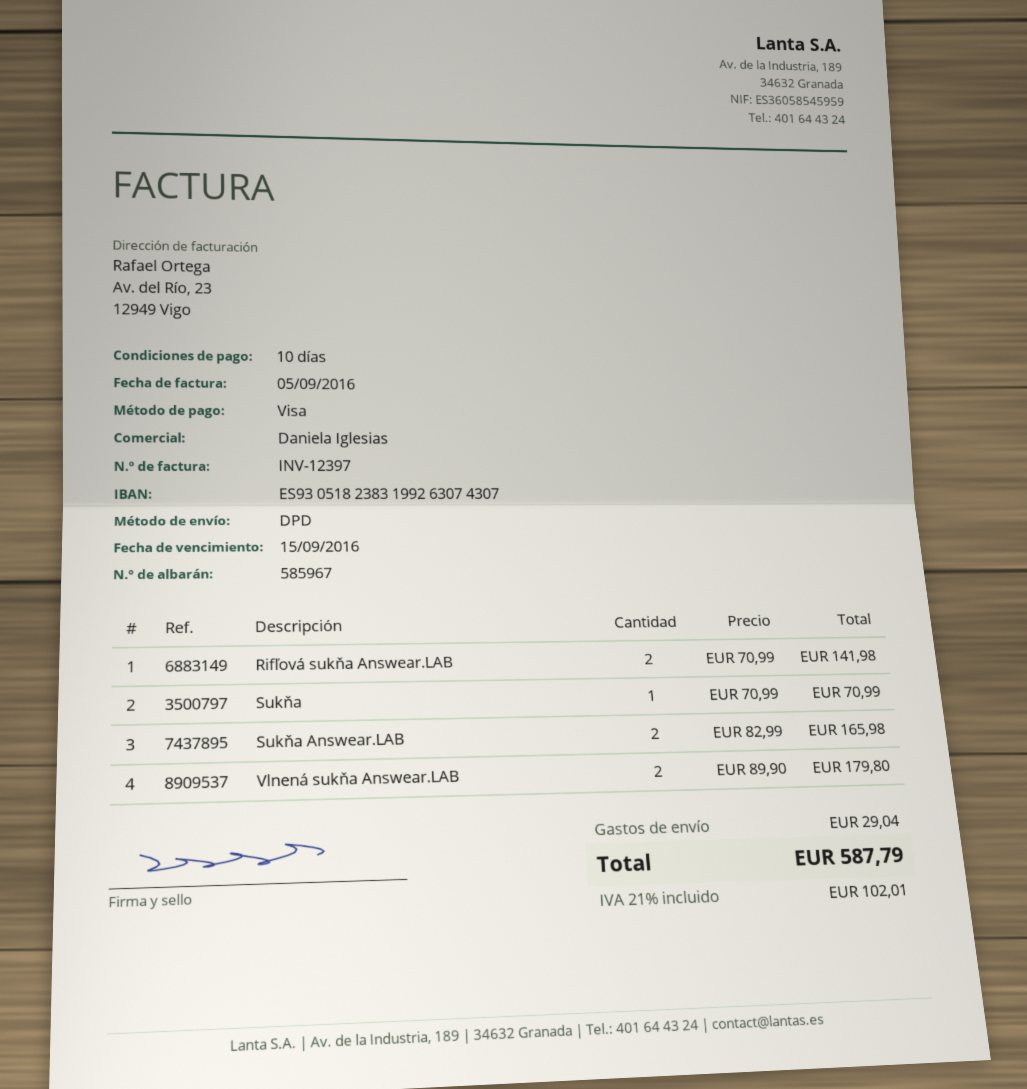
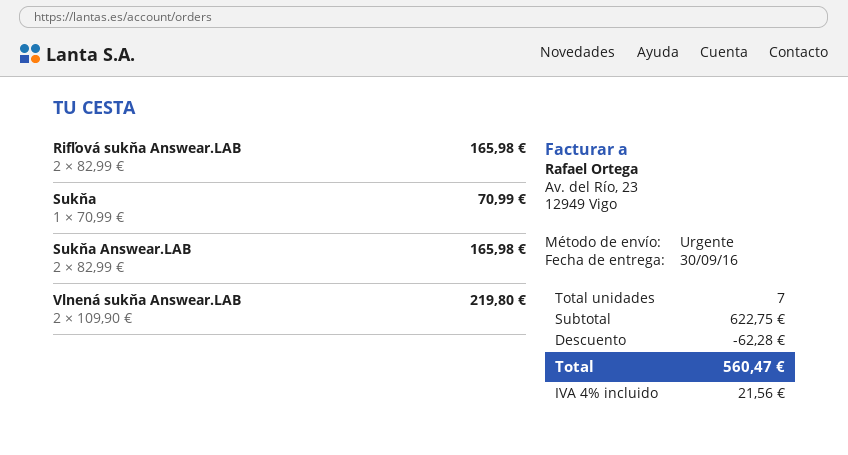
shipping method: DPD -> express
Rifľová sukňa Answear.LAB: 2 x 70.99 = 141.98 -> 2 x 82.99 = 165.98
Vlnená sukňa Answear.LAB: 2 x 89.90 = 179.80 -> 2 x 109.90 = 219.80
discount: none -> 62.28
shipping: 29.04 -> none
tax: 21% = 102.01 -> 4% = 21.56
total: 587.79 -> 560.47

